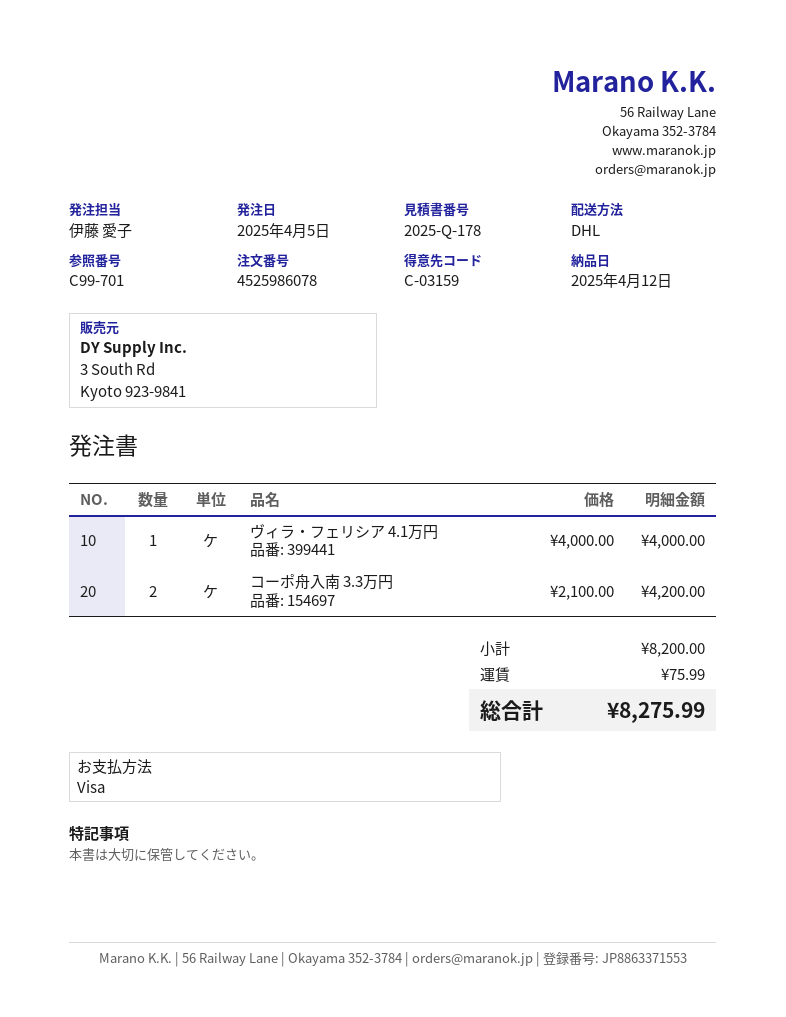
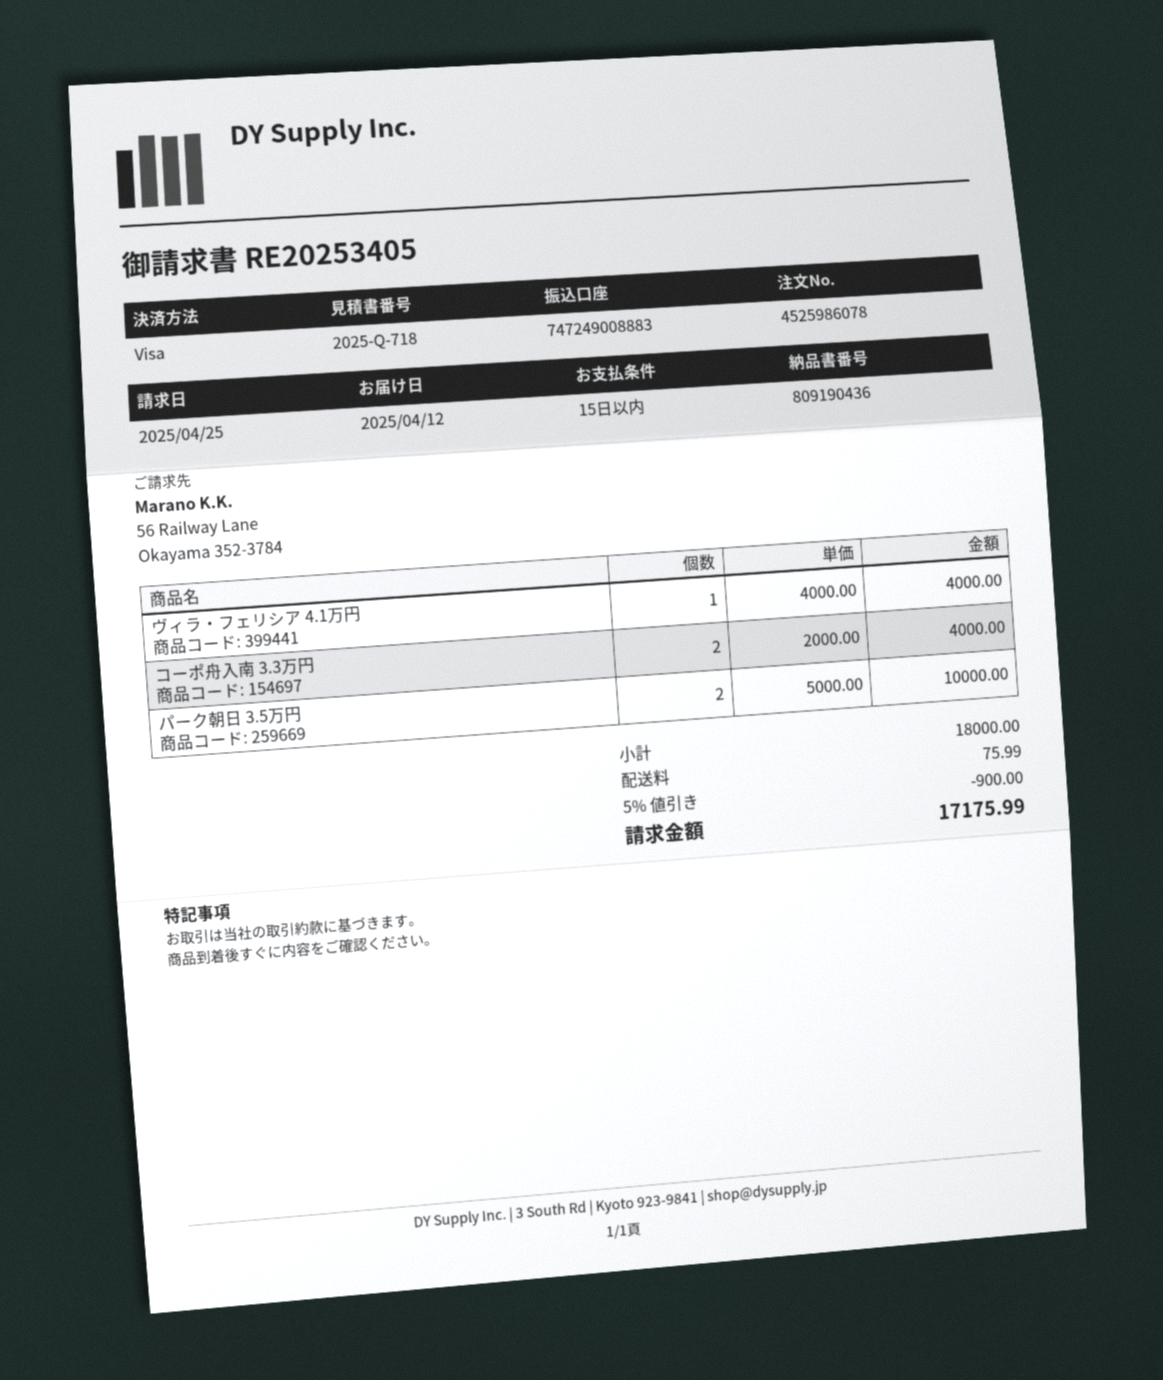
quote number: 2025-Q-178 -> 2025-Q-718
コーポ舟入南 3.3万円: 2 x 2100.00 = 4200.00 -> 2 x 2000.00 = 4000.00
パーク朝日 3.5万円: none -> 2 x 5000.00 = 10000.00
subtotal: 8200.00 -> 18000.00
discount: none -> 5% = 900.00
total: 8275.99 -> 17175.99

